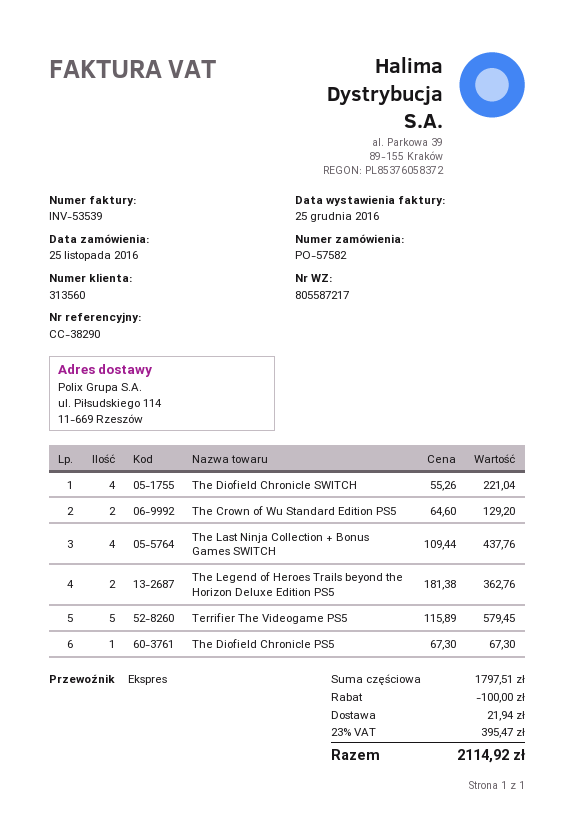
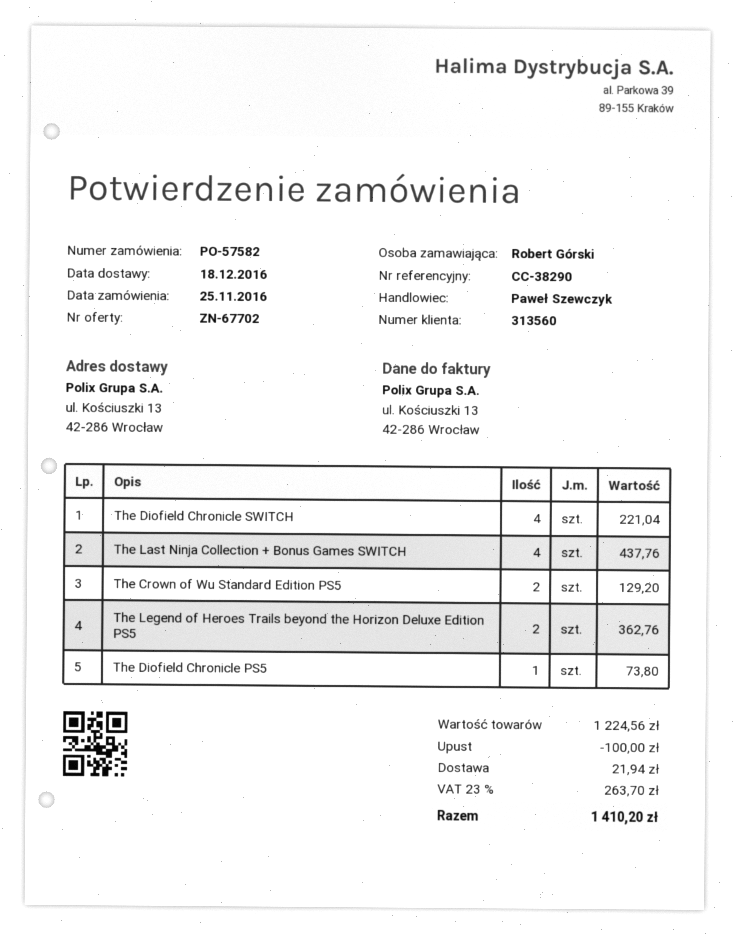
ship to: ul. Piłsudskiego 114, 11-669 Rzeszów -> ul. Kościuszki 13, 42-286 Wrocław
Terrifier The Videogame PS5: 5 for 579.45 -> none
The Diofield Chronicle PS5: 1 for 67.30 -> 1 for 73.80
subtotal: 1797.51 -> 1224.56
tax: 23% = 395.47 -> 23% = 263.70
total: 2114.92 -> 1410.20

